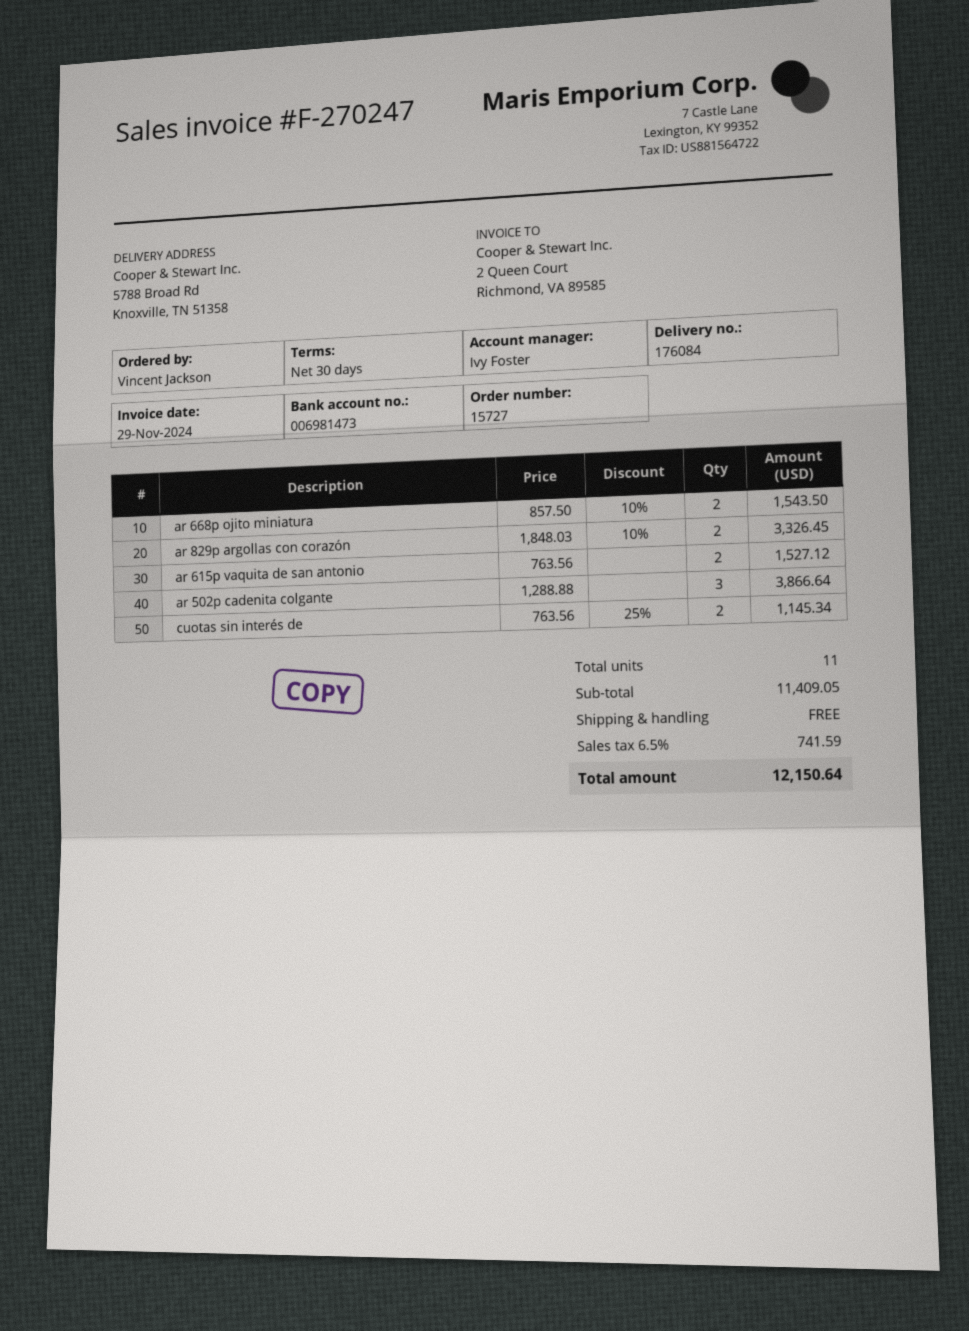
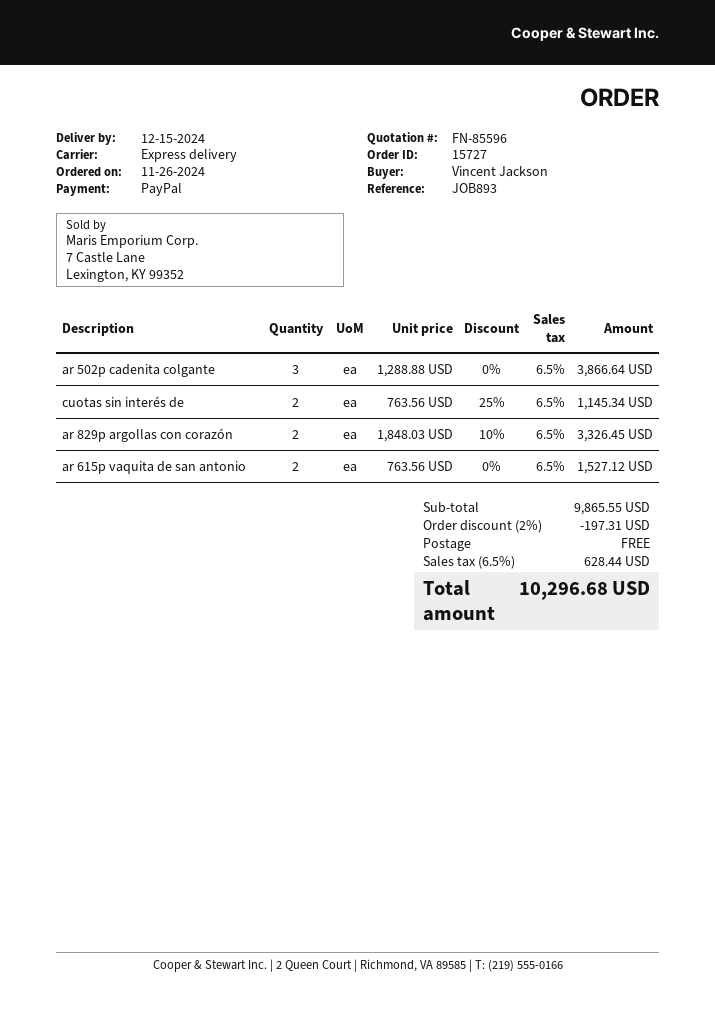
ar 668p ojito miniatura: 2 x 857.50 - 10% = 1543.50 -> none
subtotal: 11409.05 -> 9865.55
discount: none -> 2% = 197.31
tax: 6.5% = 741.59 -> 6.5% = 628.44
total: 12150.64 -> 10296.68

